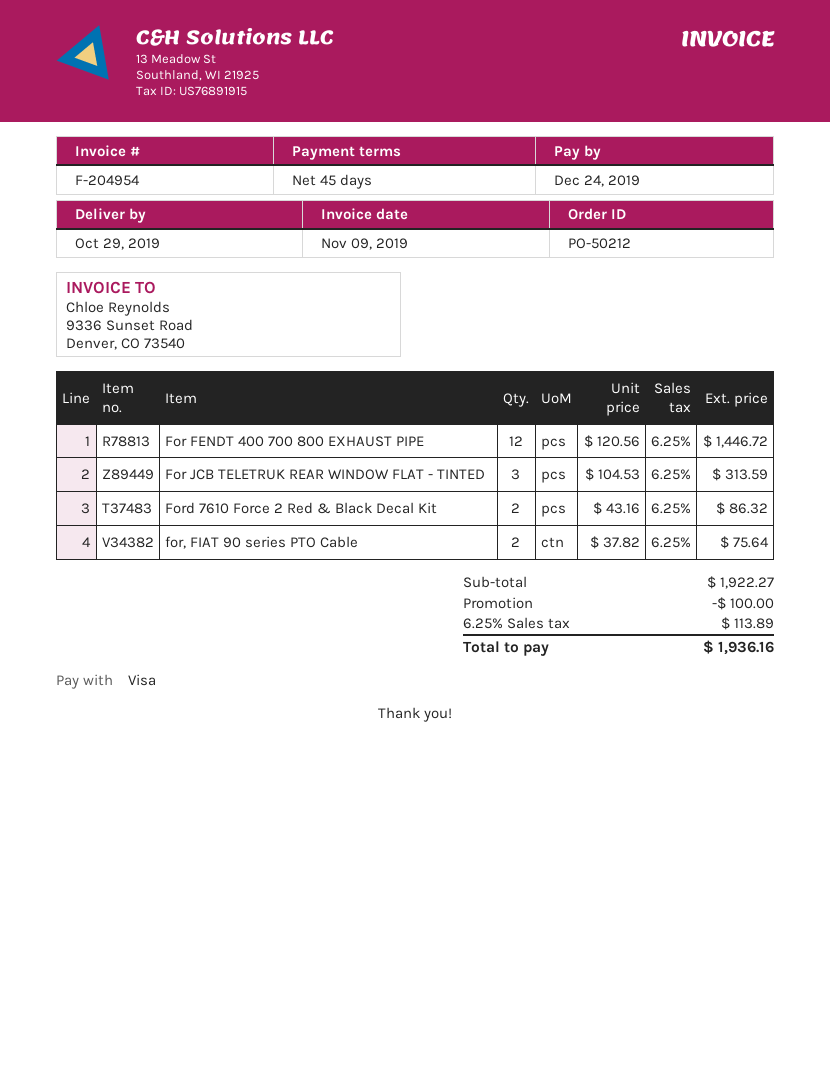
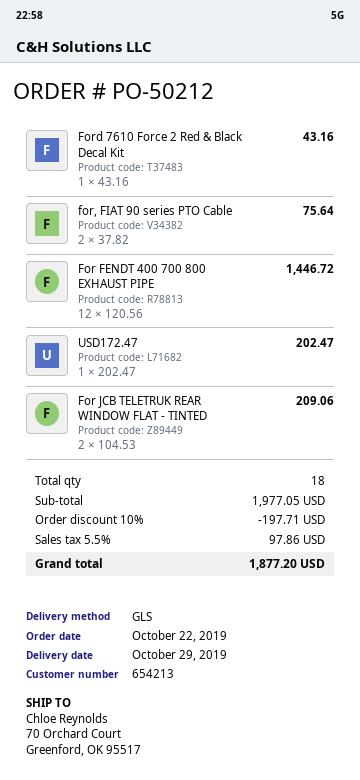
For JCB TELETRUK REAR WINDOW FLAT - TINTED: 3 x 104.53 = 313.59 -> 2 x 104.53 = 209.06
Ford 7610 Force 2 Red & Black Decal Kit: 2 x 43.16 = 86.32 -> 1 x 43.16 = 43.16
USD172.47: none -> 1 x 202.47 = 202.47
subtotal: 1922.27 -> 1977.05
discount: 100.00 -> 197.71
tax: 6.25% = 113.89 -> 5.5% = 97.86
total: 1936.16 -> 1877.20

